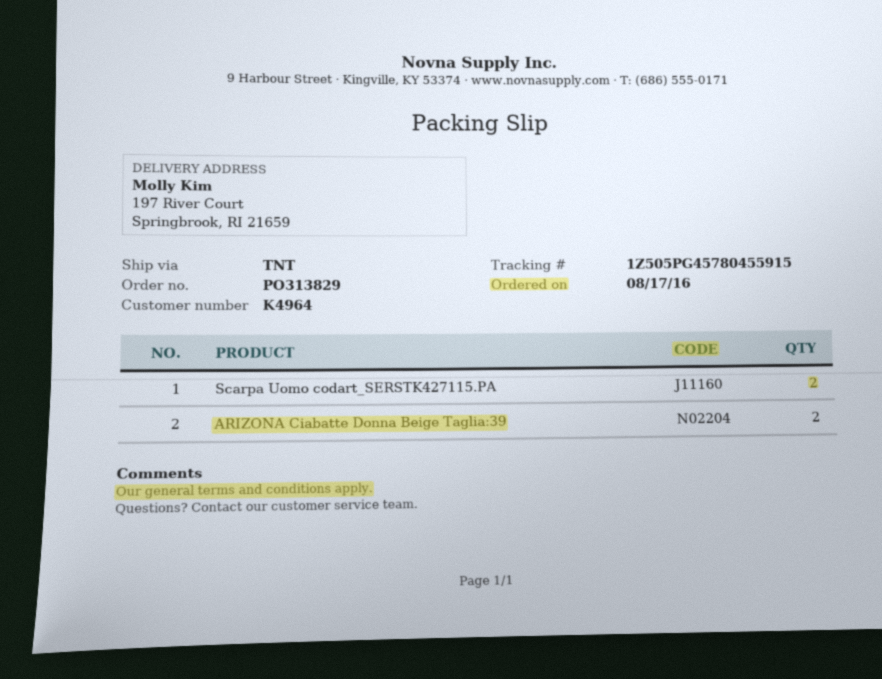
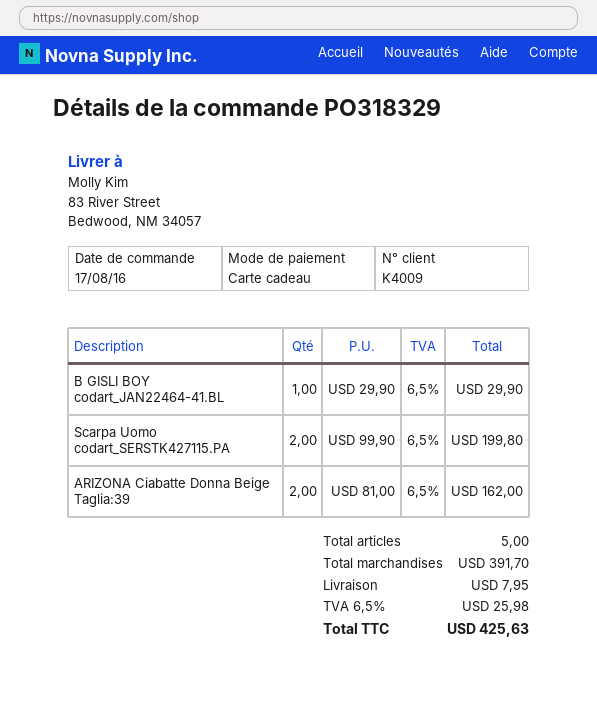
order number: PO313829 -> PO318329
customer number: K4964 -> K4009
ship to: 197 River Court, Springbrook, RI 21659 -> 83 River Street, Bedwood, NM 34057
B GISLI BOY codart_JAN22464-41.BL: none -> 1

